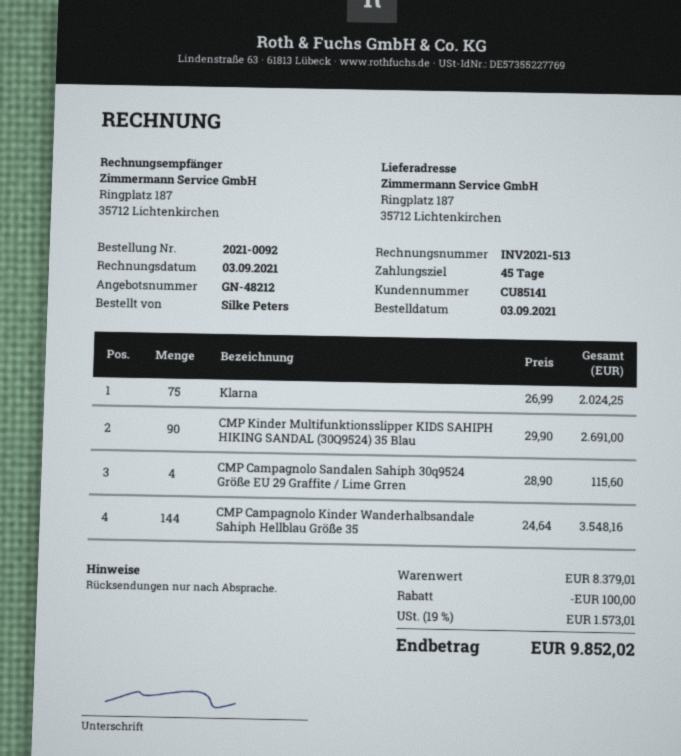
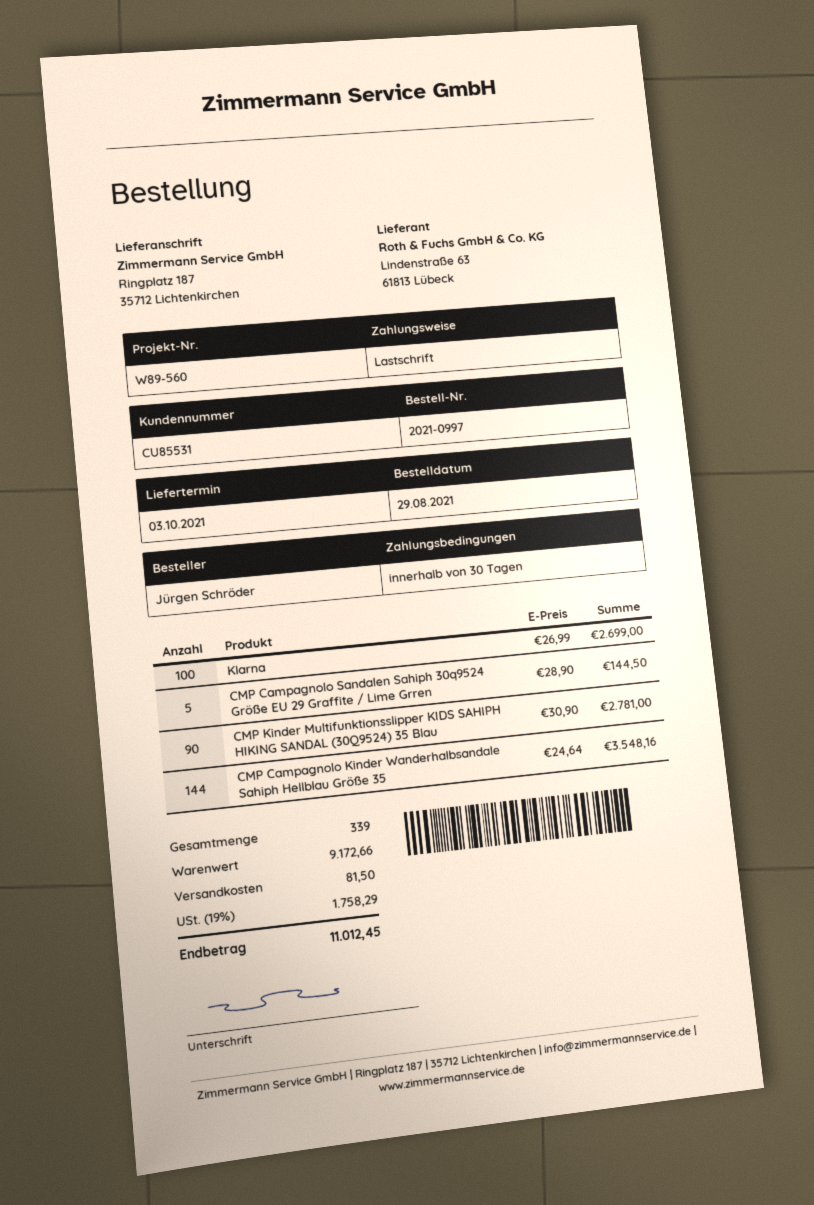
order number: 2021-0092 -> 2021-0997
order date: 2021-09-03 -> 2021-08-29
payment terms: 45 days -> 30 days
customer number: CU85141 -> CU85531
ordered by: Silke Peters -> Jürgen Schröder
Klarna: 75 x 26.99 = 2024.25 -> 100 x 26.99 = 2699.00
CMP Kinder Multifunktionsslipper KIDS SAHIPH HIKING SANDAL (30Q9524) 35 Blau: 90 x 29.90 = 2691.00 -> 90 x 30.90 = 2781.00
CMP Campagnolo Sandalen Sahiph 30q9524 Größe EU 29 Graffite / Lime Grren: 4 x 28.90 = 115.60 -> 5 x 28.90 = 144.50
subtotal: 8379.01 -> 9172.66
discount: 100.00 -> none
shipping: none -> 81.50
tax: 19% = 1573.01 -> 19% = 1758.29
total: 9852.02 -> 11012.45

